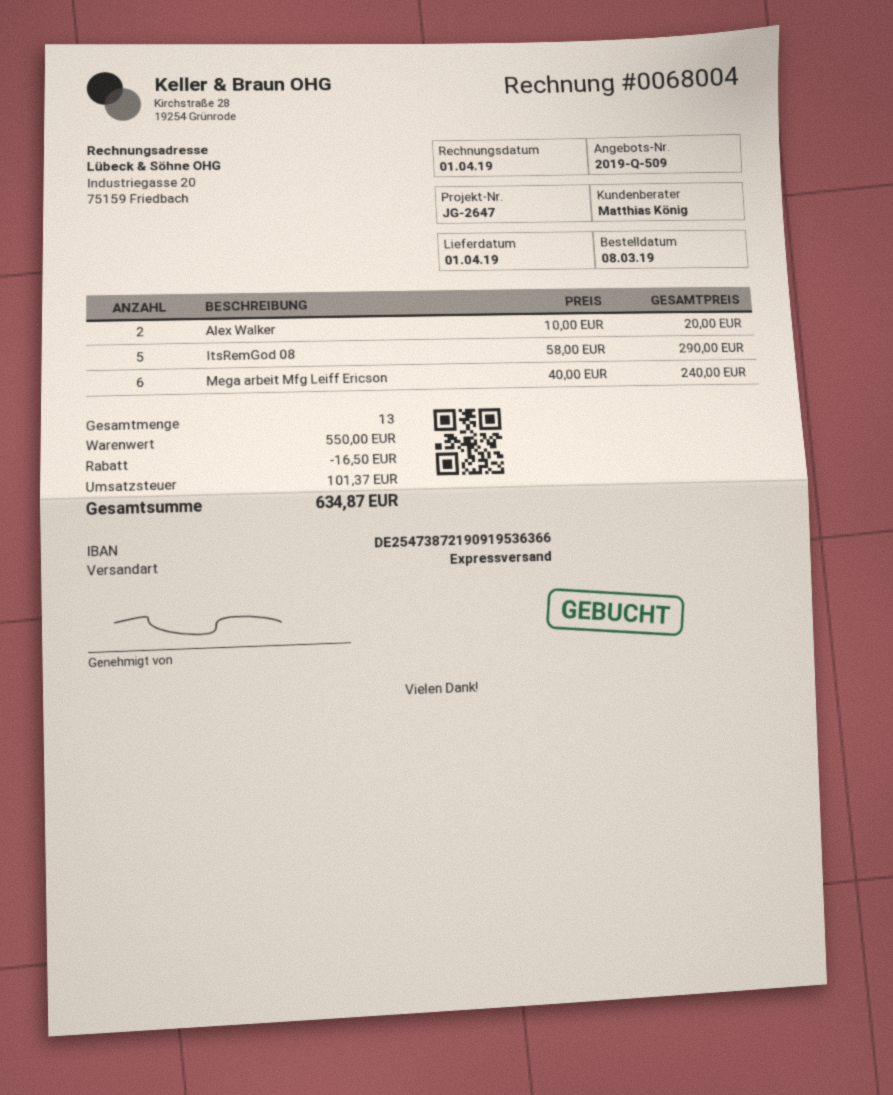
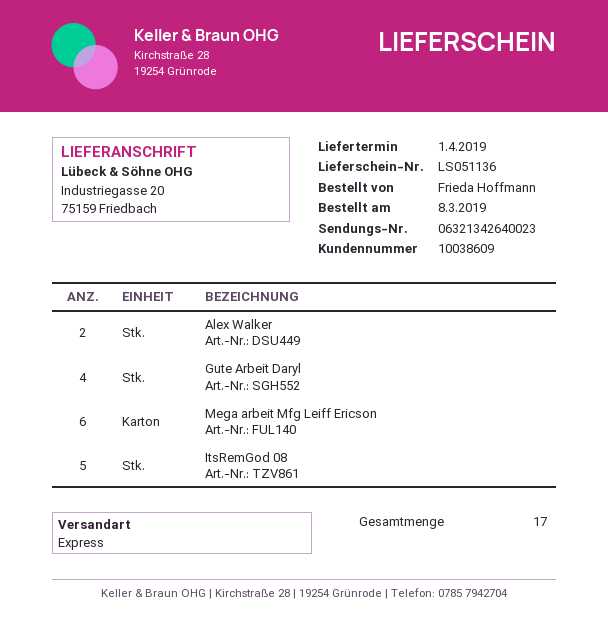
Gute Arbeit Daryl: none -> 4
total quantity: 13 -> 17

